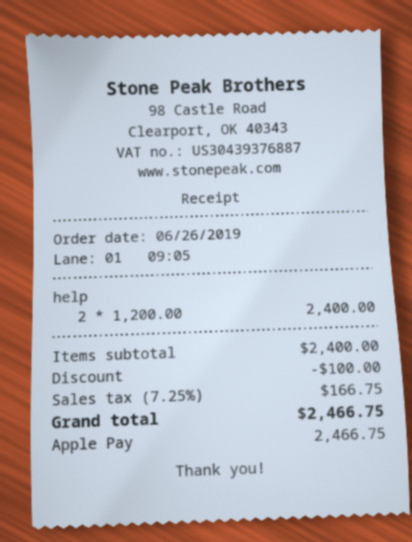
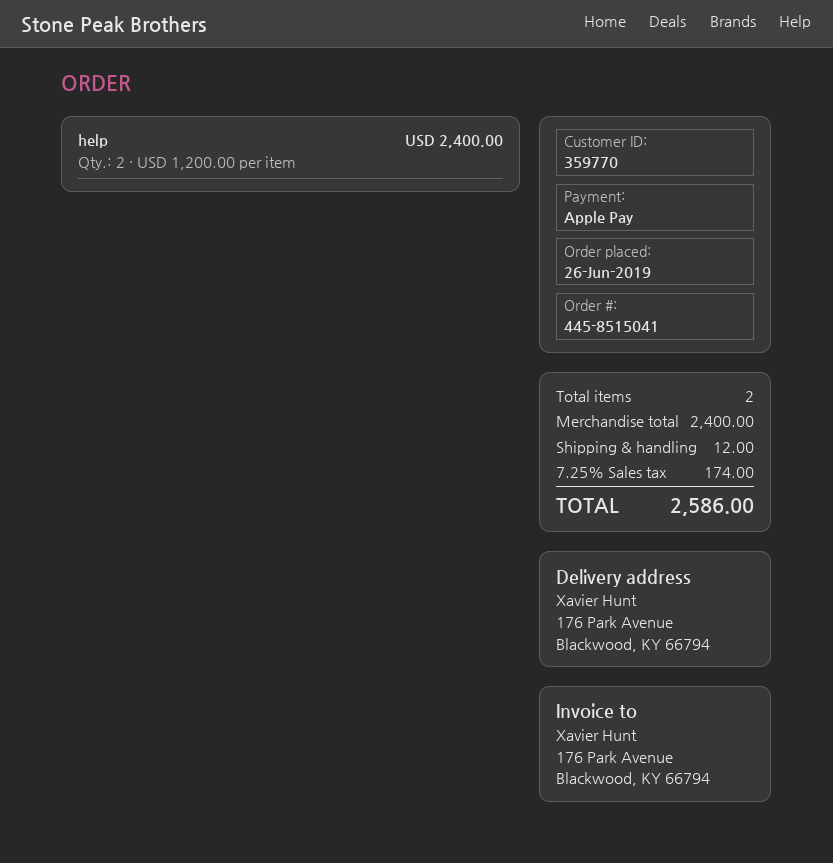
discount: 100.00 -> none
shipping: none -> 12.00
tax: 7.25% = 166.75 -> 7.25% = 174.00
total: 2466.75 -> 2586.00

